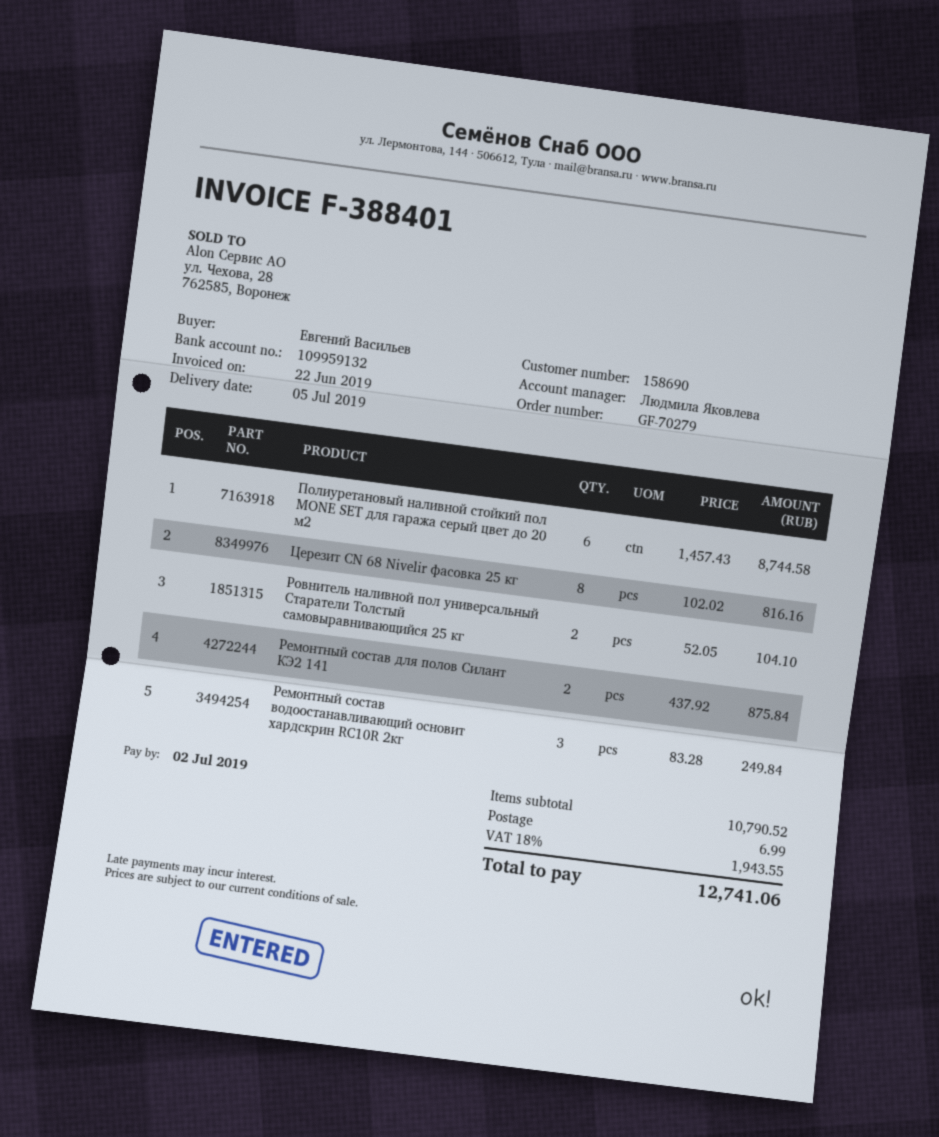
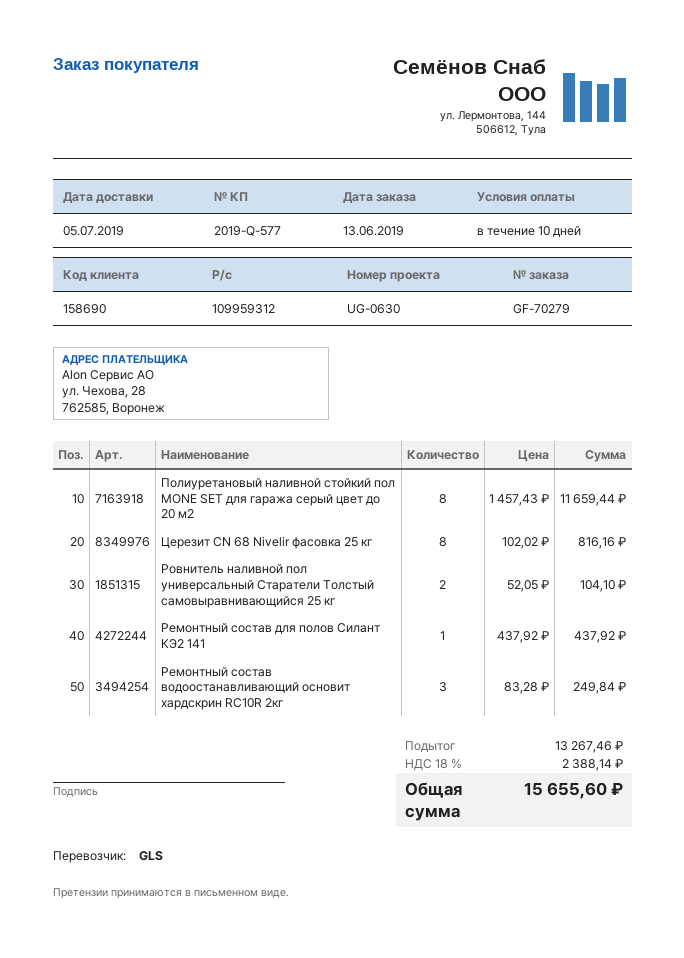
bank account: 109959132 -> 109959312
Полиуретановый наливной стойкий пол MONE SET для гаража серый цвет до 20 м2: 6 x 1457.43 = 8744.58 -> 8 x 1457.43 = 11659.44
Ремонтный состав для полов Силант КЭ2 141: 2 x 437.92 = 875.84 -> 1 x 437.92 = 437.92
subtotal: 10790.52 -> 13267.46
shipping: 6.99 -> none
tax: 18% = 1943.55 -> 18% = 2388.14
total: 12741.06 -> 15655.60

